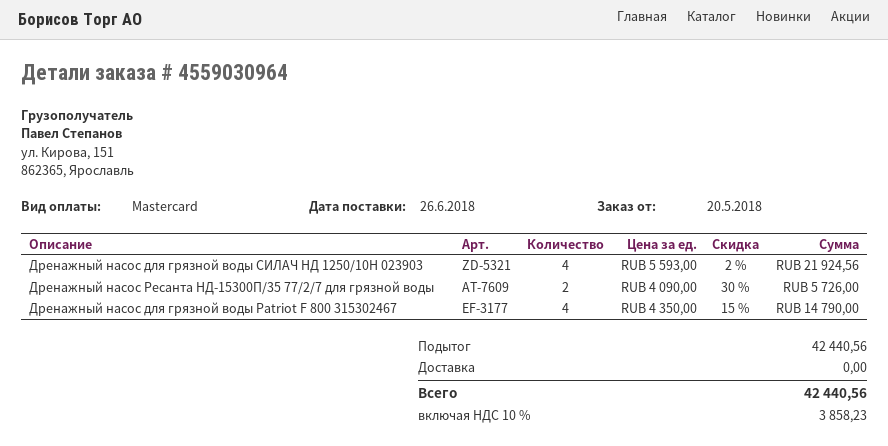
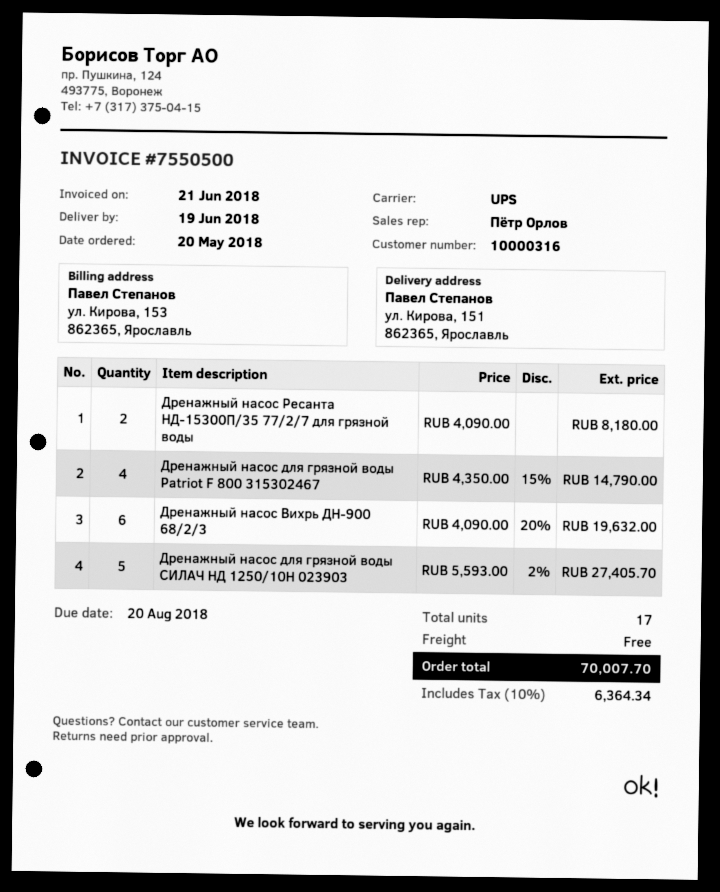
delivery date: 2018-06-26 -> 2018-06-19
Дренажный насос для грязной воды СИЛАЧ НД 1250/10Н 023903: 4 x 5593.00 - 2% = 21924.56 -> 5 x 5593.00 - 2% = 27405.70
Дренажный насос Ресанта НД-15300П/35 77/2/7 для грязной воды: 2 x 4090.00 - 30% = 5726.00 -> 2 x 4090.00 = 8180.00
Дренажный насос Вихрь ДН-900 68/2/3: none -> 6 x 4090.00 - 20% = 19632.00
tax: 10% = 3858.23 -> 10% = 6364.34
total: 42440.56 -> 70007.70

